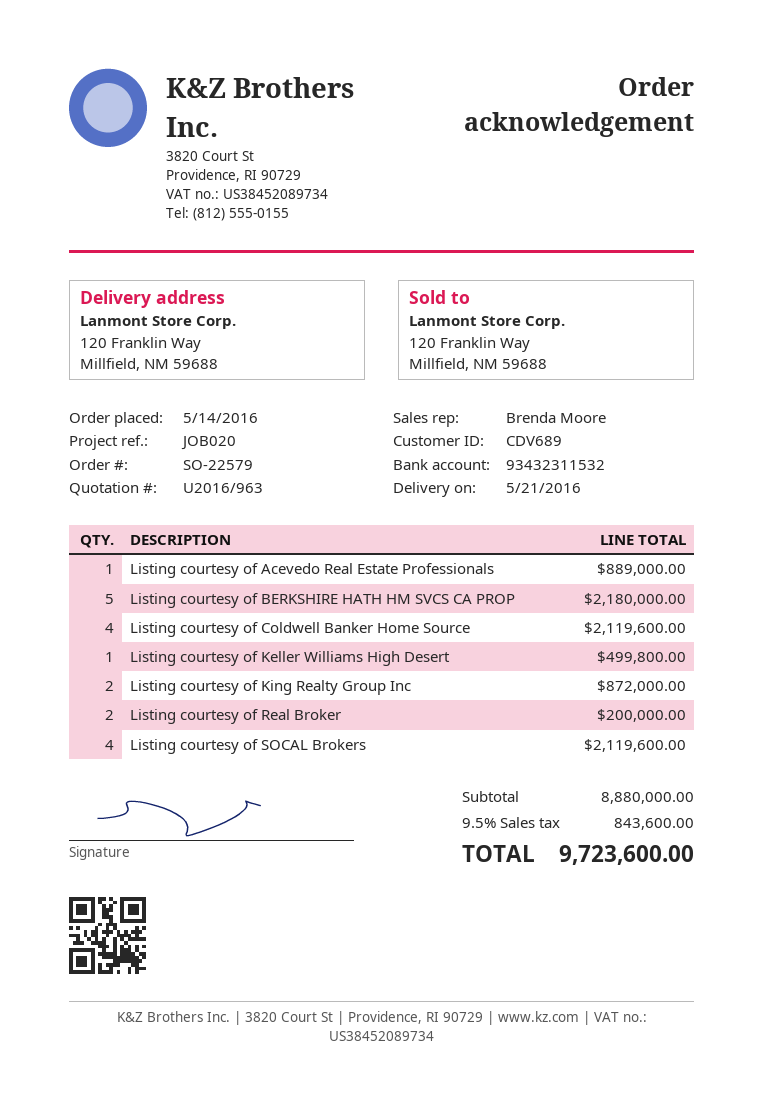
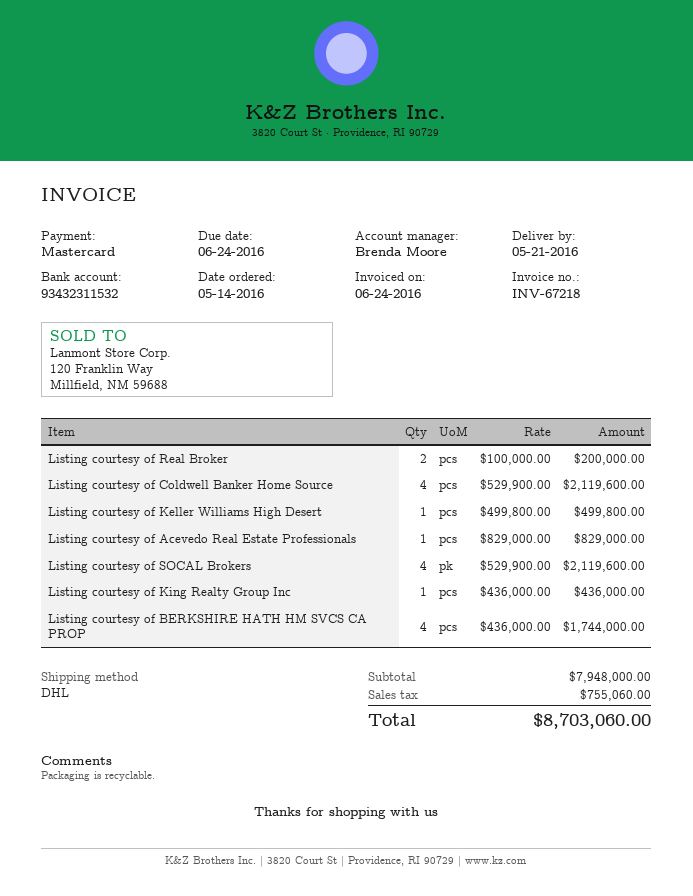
Listing courtesy of Acevedo Real Estate Professionals: 1 for 889000.00 -> 1 for 829000.00
Listing courtesy of BERKSHIRE HATH HM SVCS CA PROP: 5 for 2180000.00 -> 4 for 1744000.00
Listing courtesy of King Realty Group Inc: 2 for 872000.00 -> 1 for 436000.00
subtotal: 8880000.00 -> 7948000.00
tax: 843600.00 -> 755060.00
total: 9723600.00 -> 8703060.00

